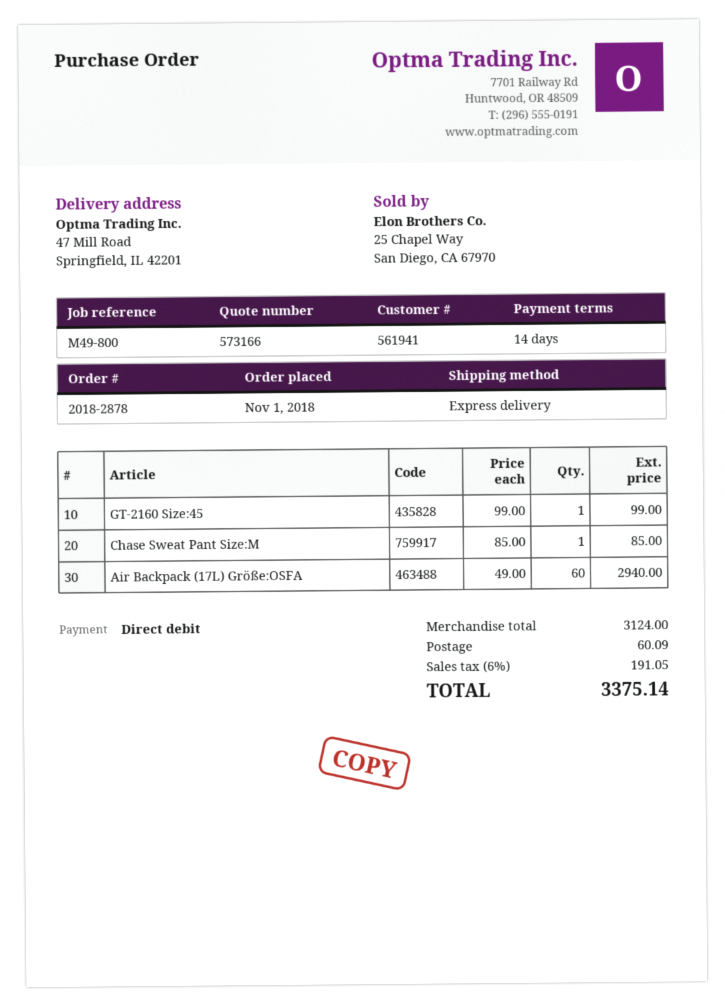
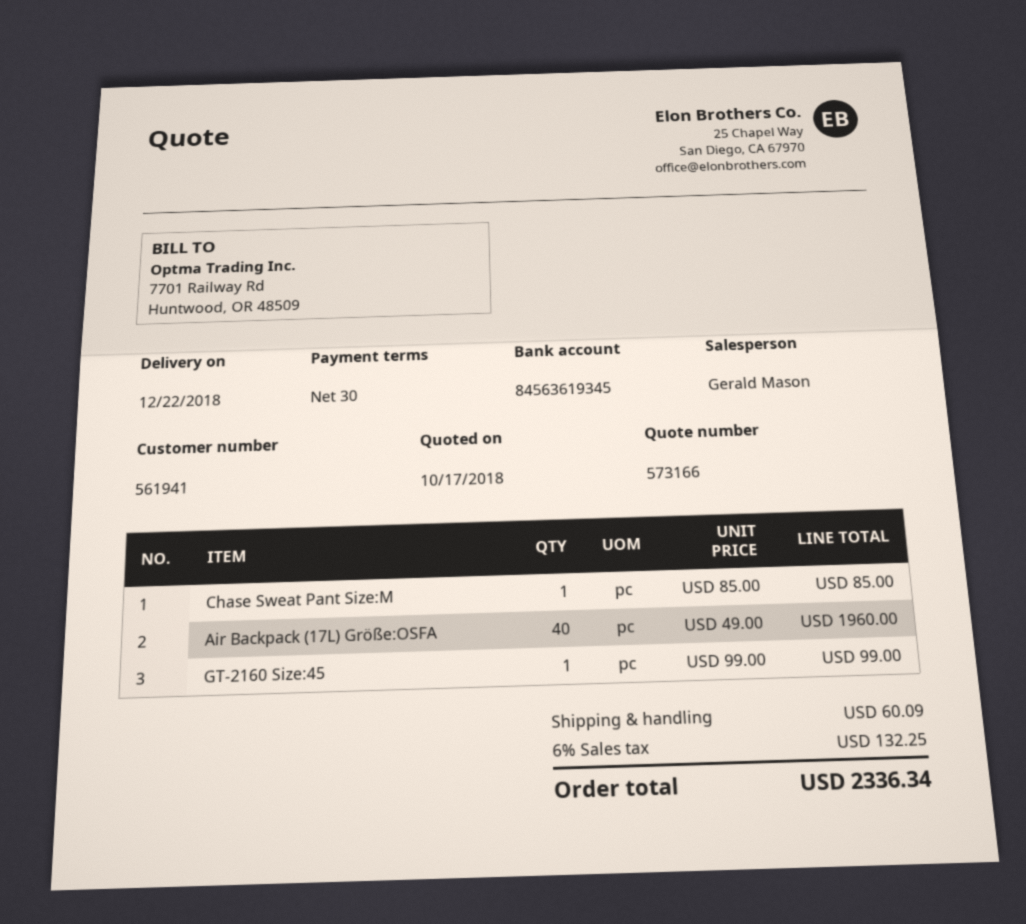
payment terms: 14 days -> 30 days
Air Backpack (17L) Größe:OSFA: 60 x 49.00 = 2940.00 -> 40 x 49.00 = 1960.00
tax: 6% = 191.05 -> 6% = 132.25
total: 3375.14 -> 2336.34

